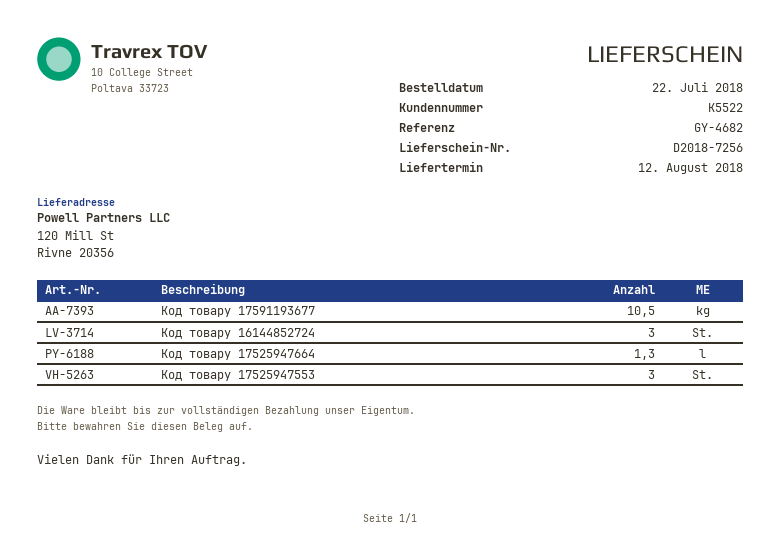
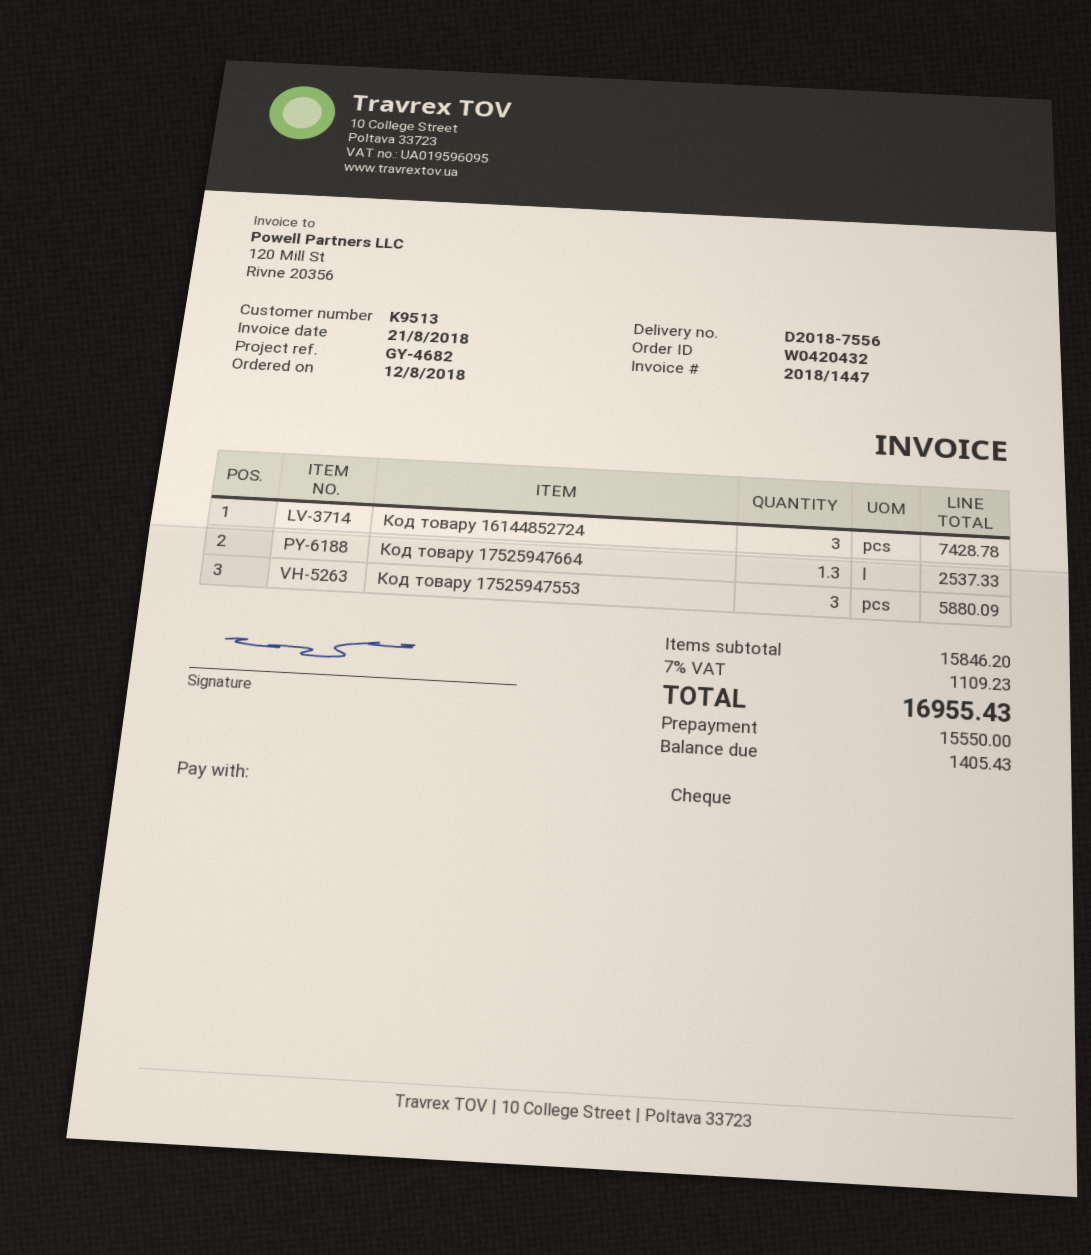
order date: 2018-07-22 -> 2018-08-12
delivery note number: D2018-7256 -> D2018-7556
customer number: K5522 -> K9513
Код товару 17591193677: 10.5 -> none

